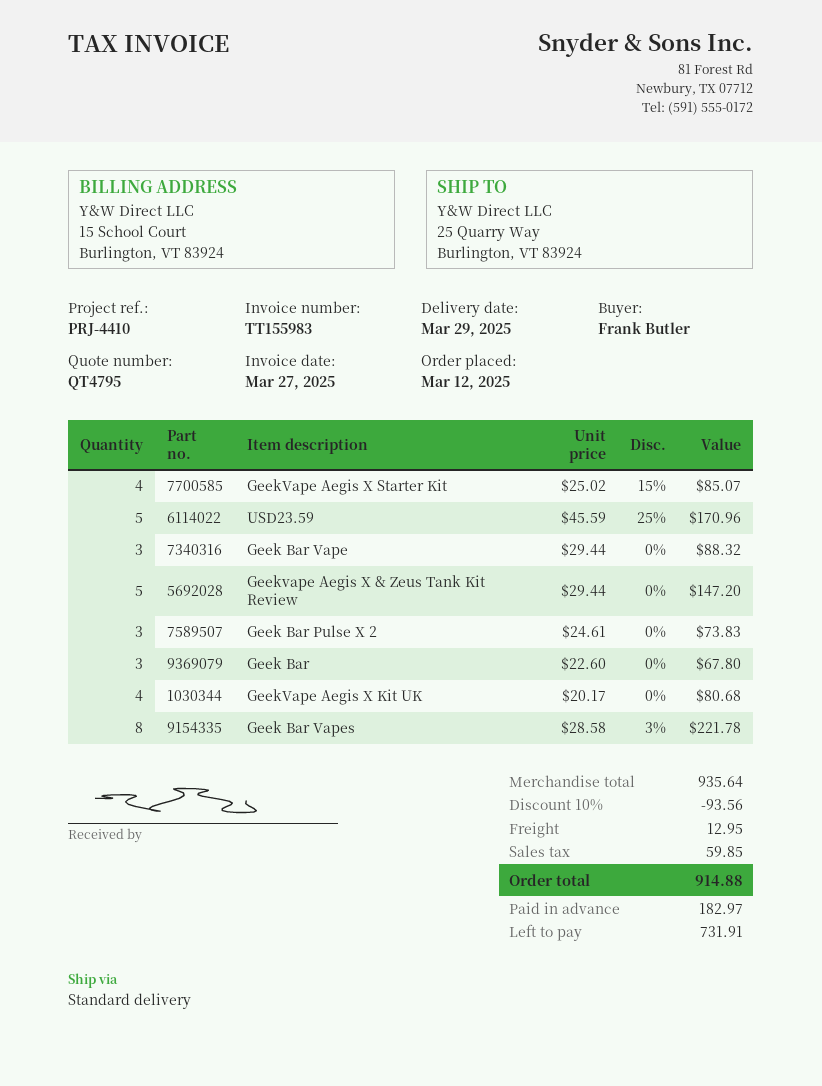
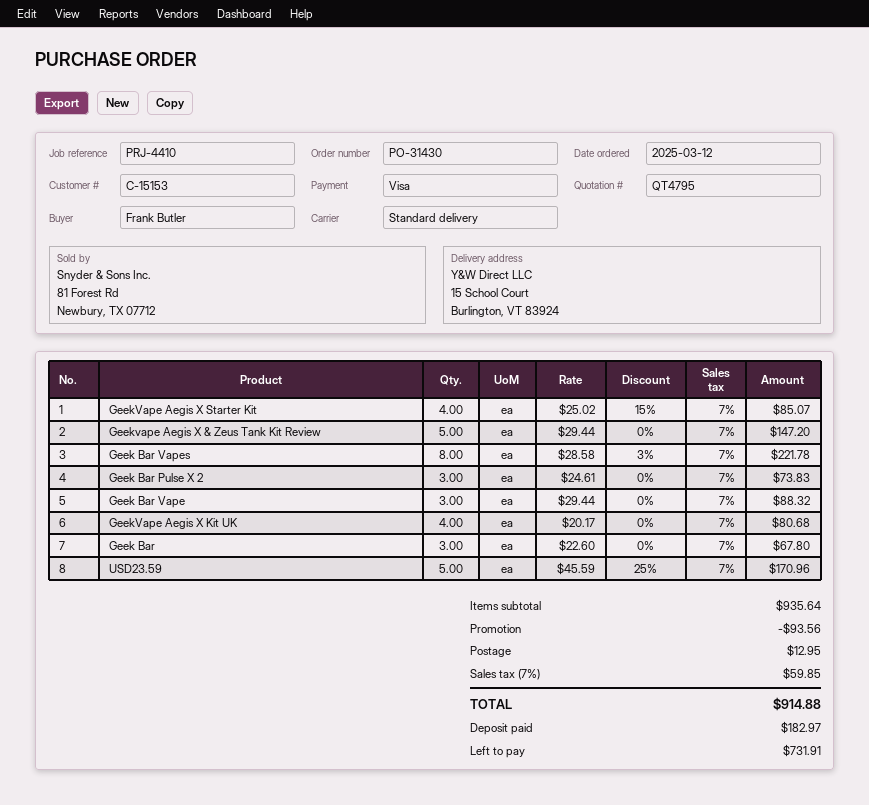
ship to: 25 Quarry Way, Burlington, VT 83924 -> 15 School Court, Burlington, VT 83924

